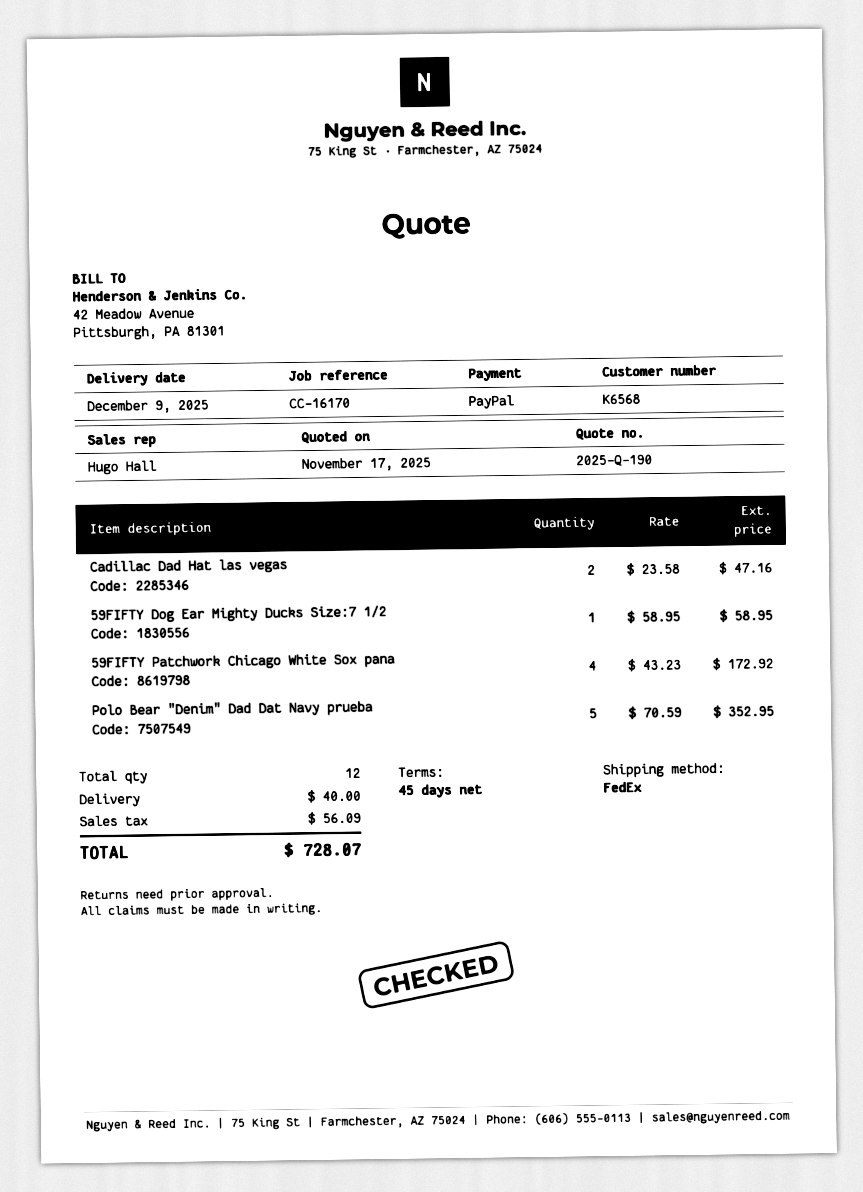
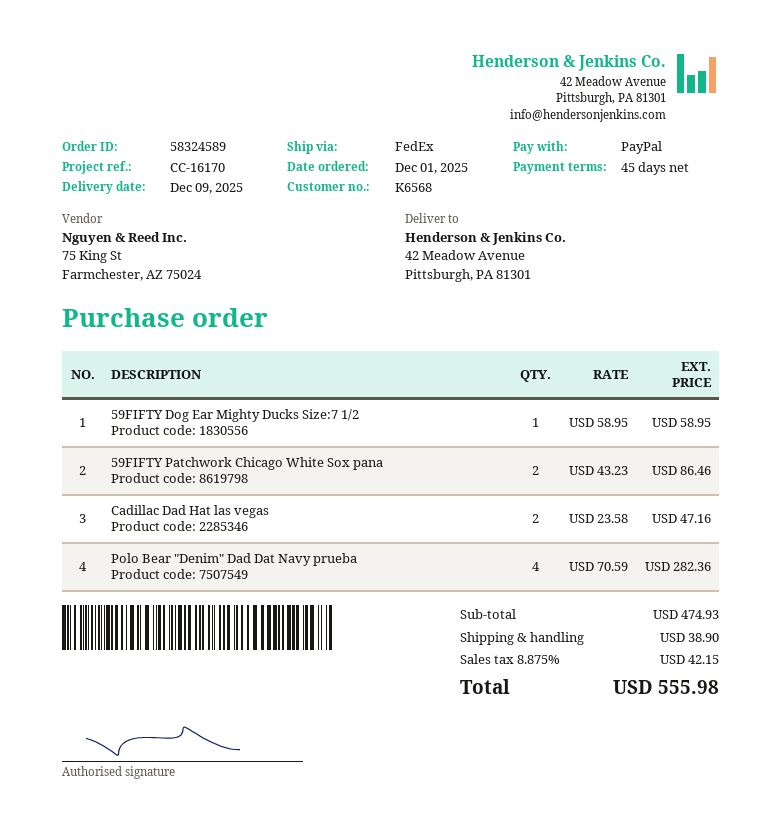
59FIFTY Patchwork Chicago White Sox pana: 4 x 43.23 = 172.92 -> 2 x 43.23 = 86.46
Polo Bear "Denim" Dad Dat Navy prueba: 5 x 70.59 = 352.95 -> 4 x 70.59 = 282.36
shipping: 40.00 -> 38.90
tax: 56.09 -> 42.15
total: 728.07 -> 555.98

